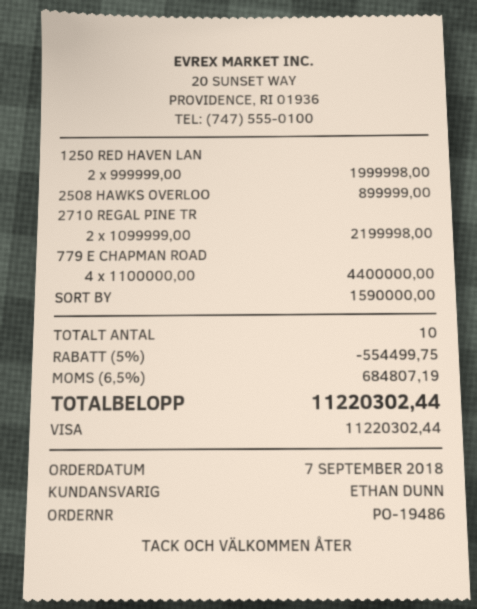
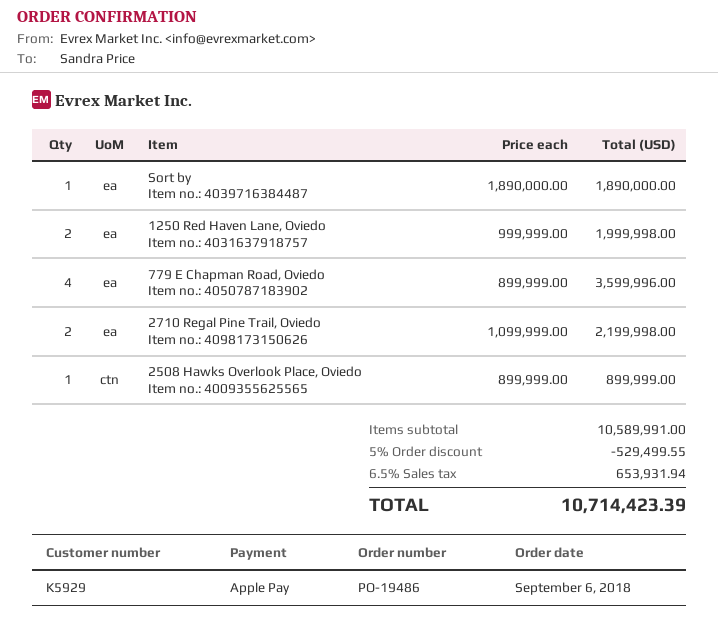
order date: 2018-09-07 -> 2018-09-06
payment method: Visa -> Apple Pay
779 E CHAPMAN ROAD: 4 x 1100000.00 = 4400000.00 -> 4 x 899999.00 = 3599996.00
SORT BY: 1 x 1590000.00 = 1590000.00 -> 1 x 1890000.00 = 1890000.00
discount: 5% = 554499.75 -> 5% = 529499.55
tax: 6.5% = 684807.19 -> 6.5% = 653931.94
total: 11220302.44 -> 10714423.39

